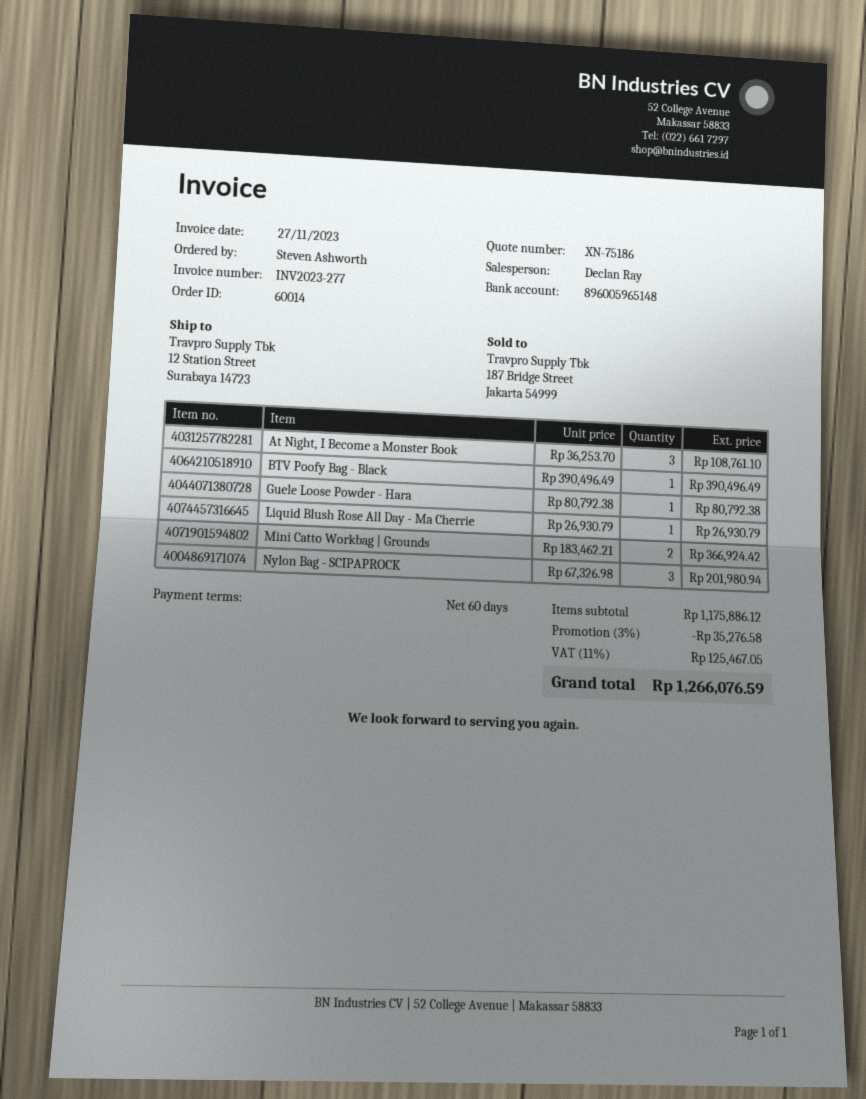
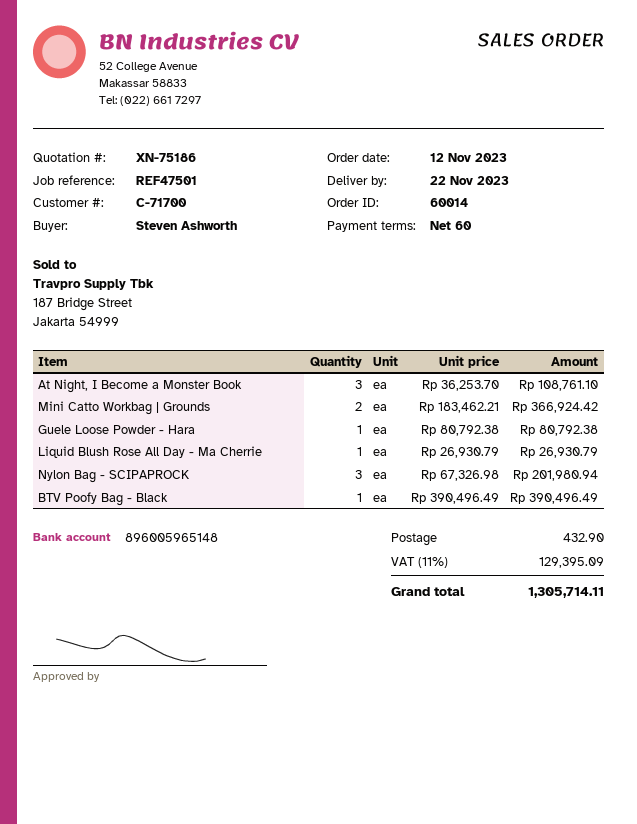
discount: 3% = 35276.58 -> none
shipping: none -> 432.90
tax: 11% = 125467.05 -> 11% = 129395.09
total: 1266076.59 -> 1305714.11

